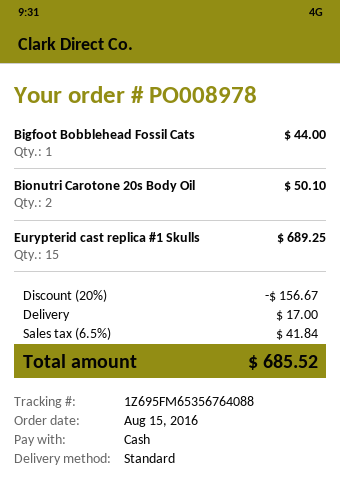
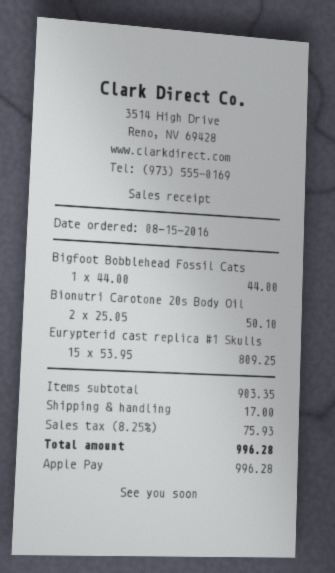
payment method: cash -> Apple Pay
Eurypterid cast replica #1 Skulls: 15 for 689.25 -> 15 for 809.25
discount: 20% = 156.67 -> none
tax: 6.5% = 41.84 -> 8.25% = 75.93
total: 685.52 -> 996.28

